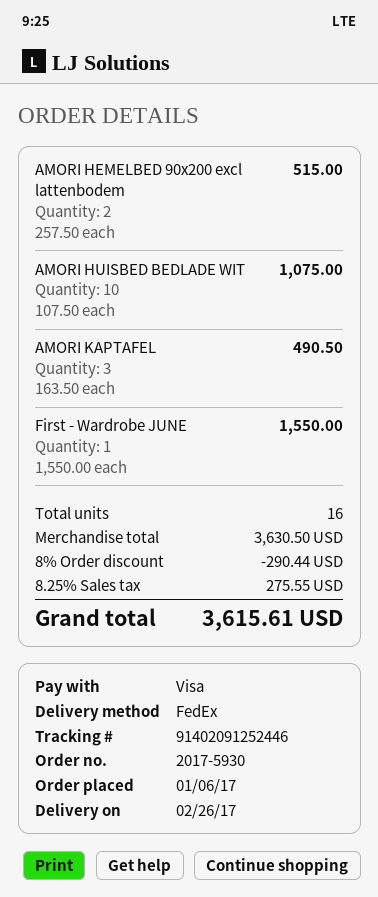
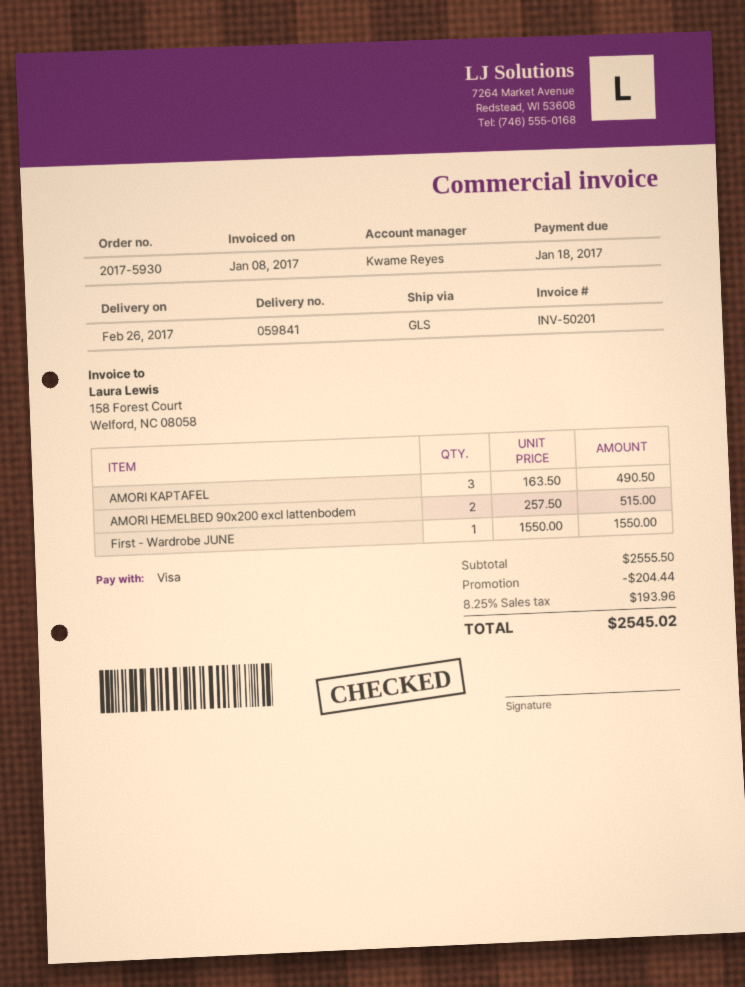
shipping method: FedEx -> GLS
AMORI HUISBED BEDLADE WIT: 10 x 107.50 = 1075.00 -> none
subtotal: 3630.50 -> 2555.50
discount: 290.44 -> 204.44
tax: 8.25% = 275.55 -> 8.25% = 193.96
total: 3615.61 -> 2545.02

